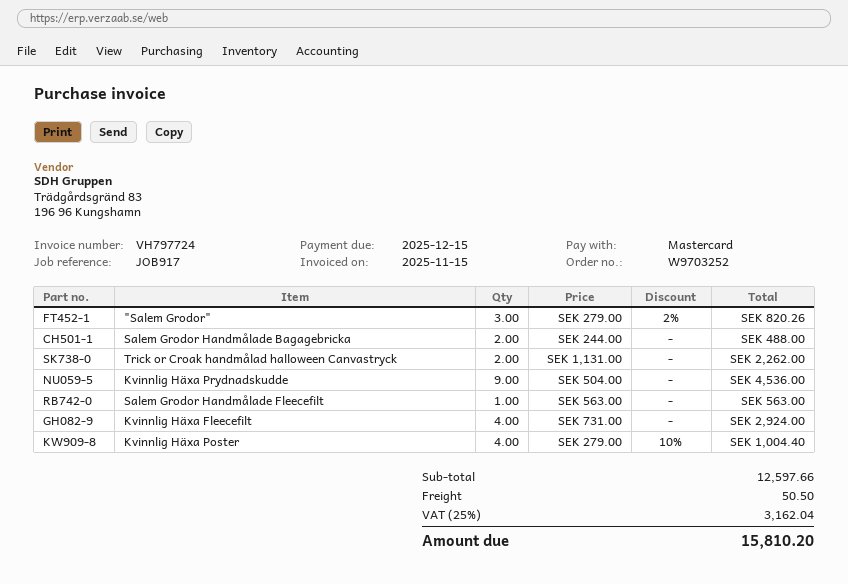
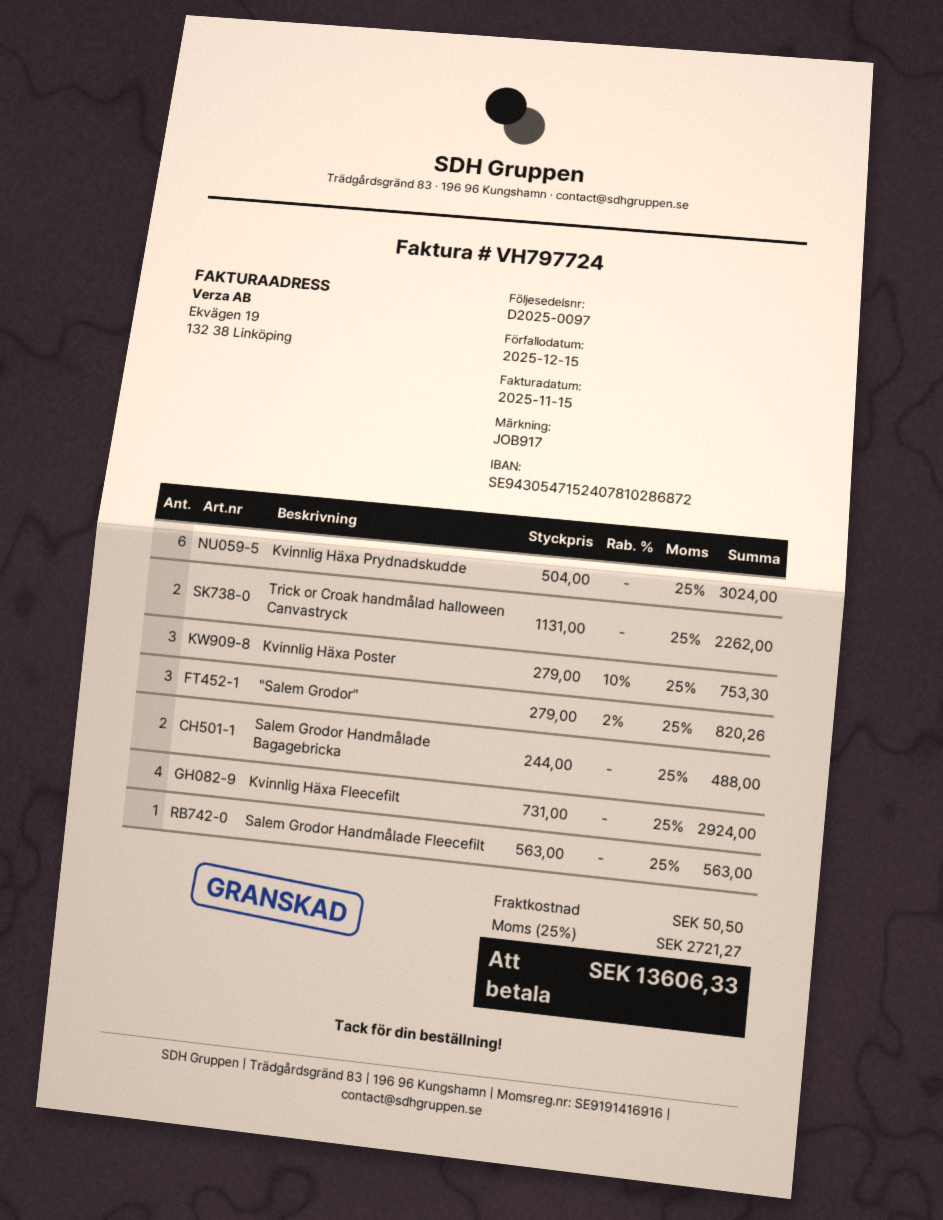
Kvinnlig Häxa Prydnadskudde: 9 x 504.00 = 4536.00 -> 6 x 504.00 = 3024.00
Kvinnlig Häxa Poster: 4 x 279.00 - 10% = 1004.40 -> 3 x 279.00 - 10% = 753.30
tax: 25% = 3162.04 -> 25% = 2721.27
total: 15810.20 -> 13606.33

